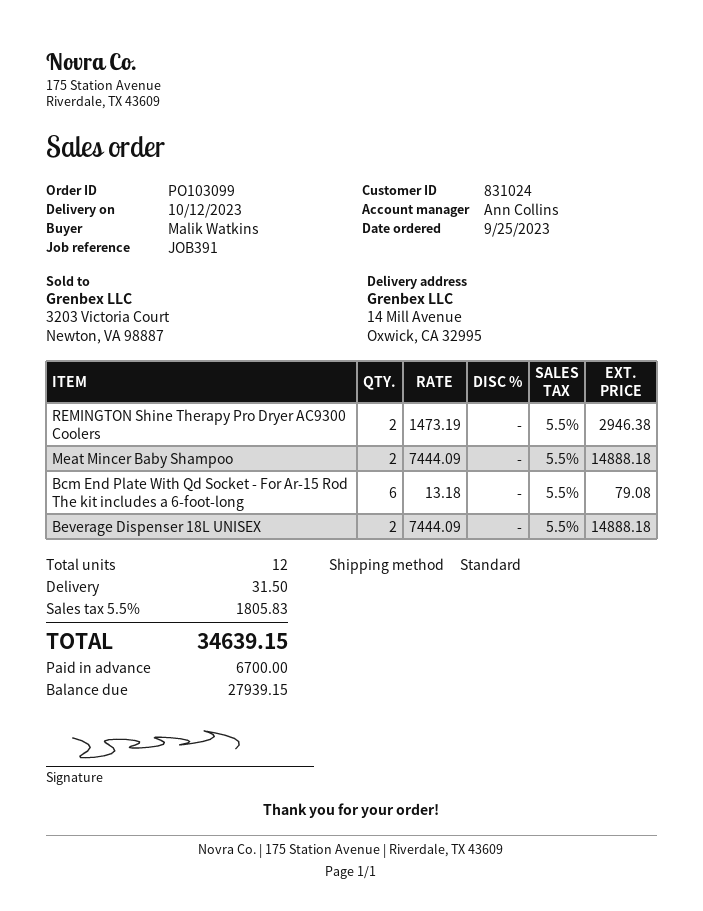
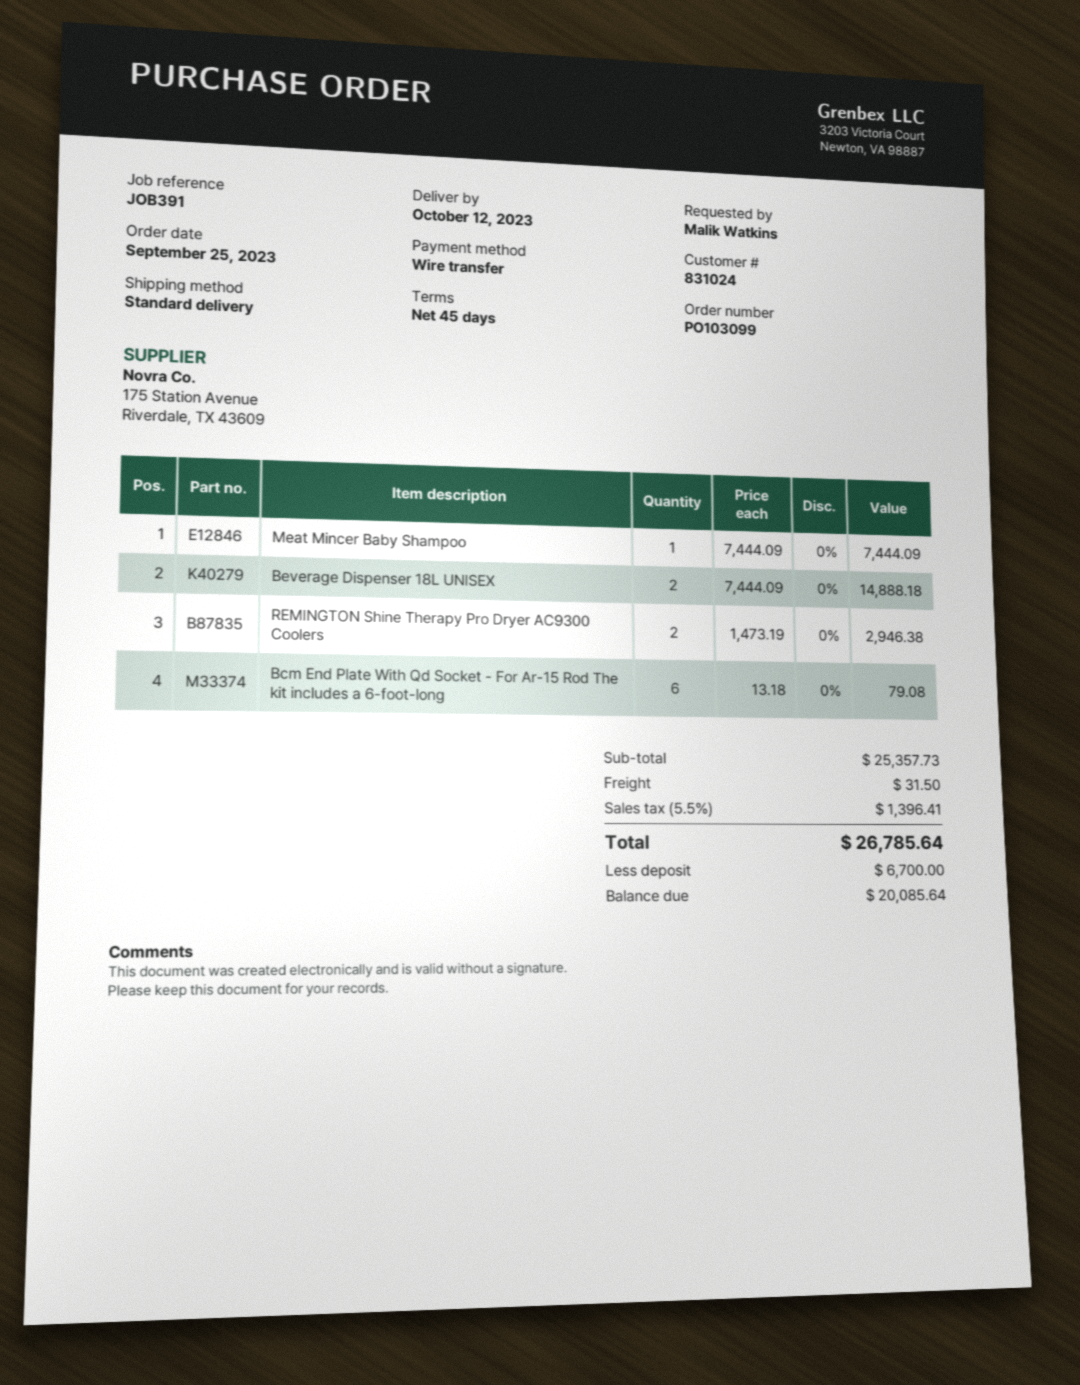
Meat Mincer Baby Shampoo: 2 x 7444.09 = 14888.18 -> 1 x 7444.09 = 7444.09
tax: 5.5% = 1805.83 -> 5.5% = 1396.41
total: 34639.15 -> 26785.64
balance: 27939.15 -> 20085.64

